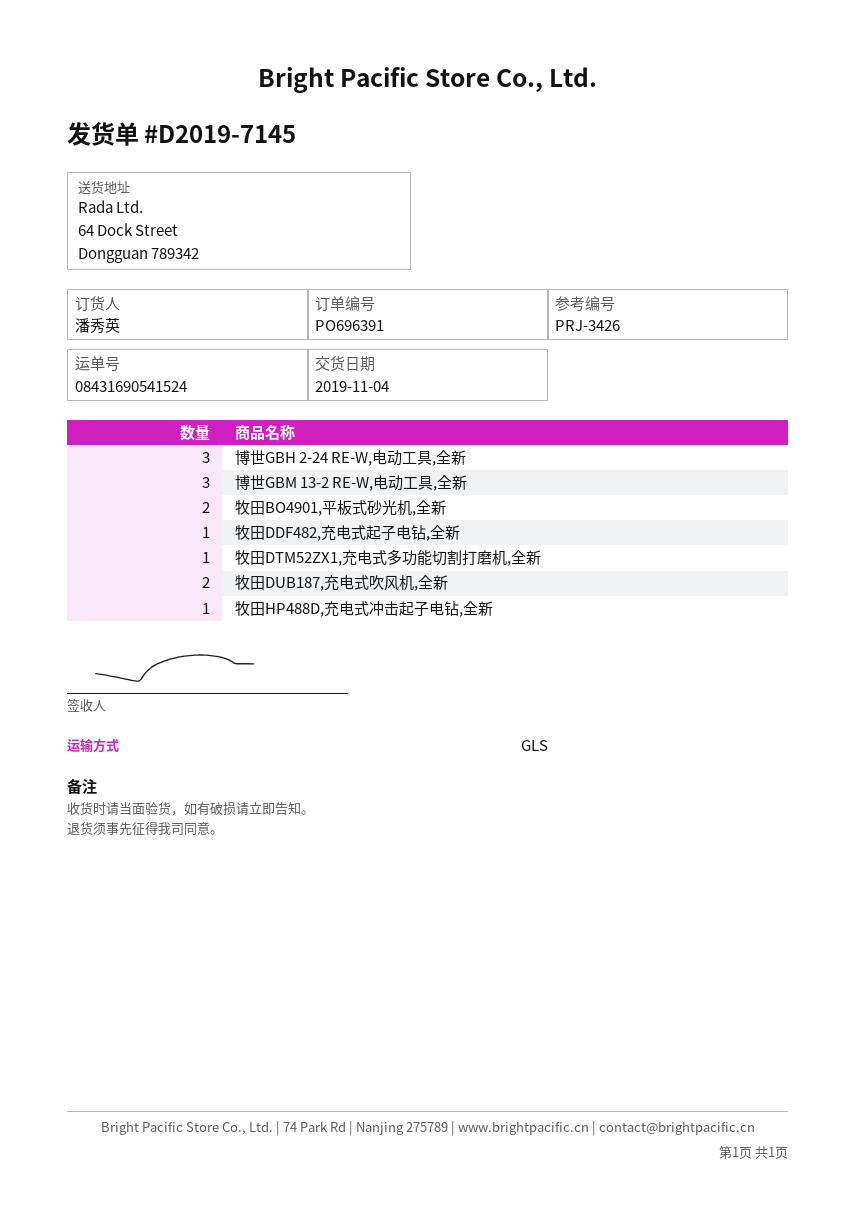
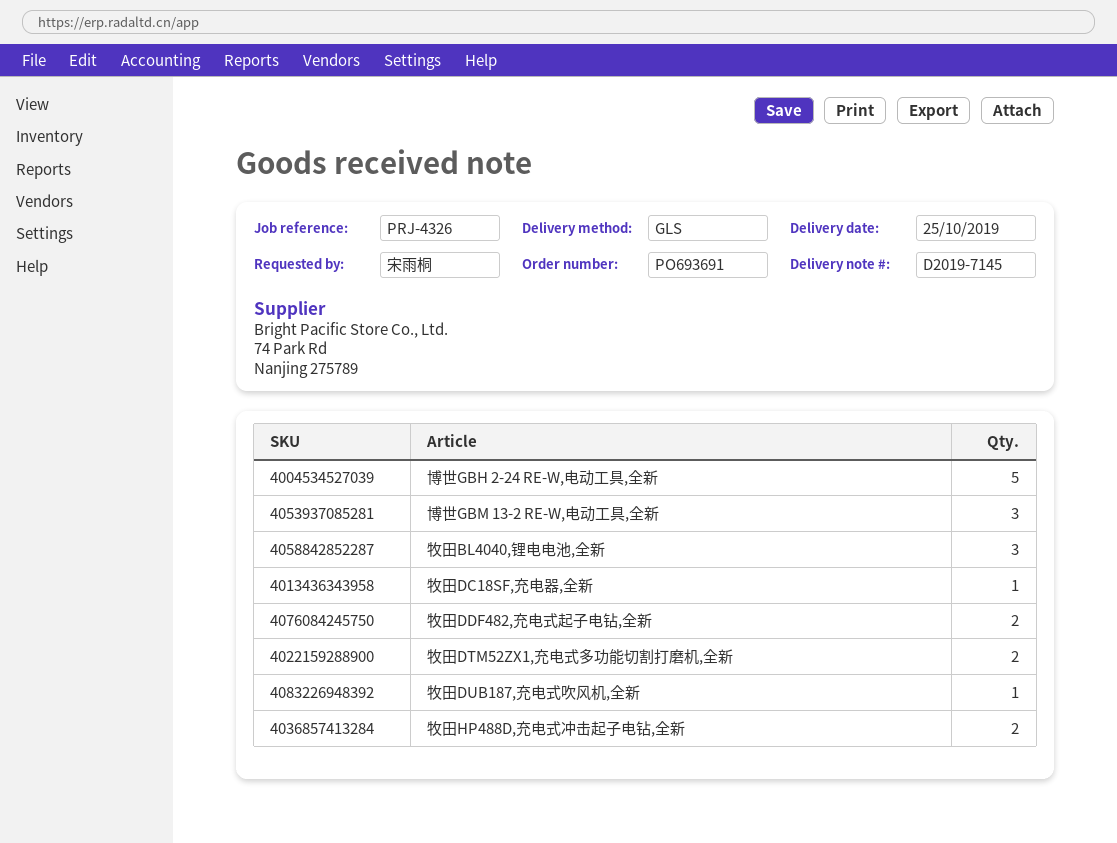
order number: PO696391 -> PO693691
delivery date: 2019-11-04 -> 2019-10-25
reference: PRJ-3426 -> PRJ-4326
ordered by: 潘秀英 -> 宋雨桐
博世GBH 2-24 RE-W,电动工具,全新: 3 -> 5
牧田BO4901,平板式砂光机,全新: 2 -> none
牧田DDF482,充电式起子电钻,全新: 1 -> 2
牧田DTM52ZX1,充电式多功能切割打磨机,全新: 1 -> 2
牧田DUB187,充电式吹风机,全新: 2 -> 1
牧田HP488D,充电式冲击起子电钻,全新: 1 -> 2
牧田BL4040,锂电电池,全新: none -> 3
牧田DC18SF,充电器,全新: none -> 1

